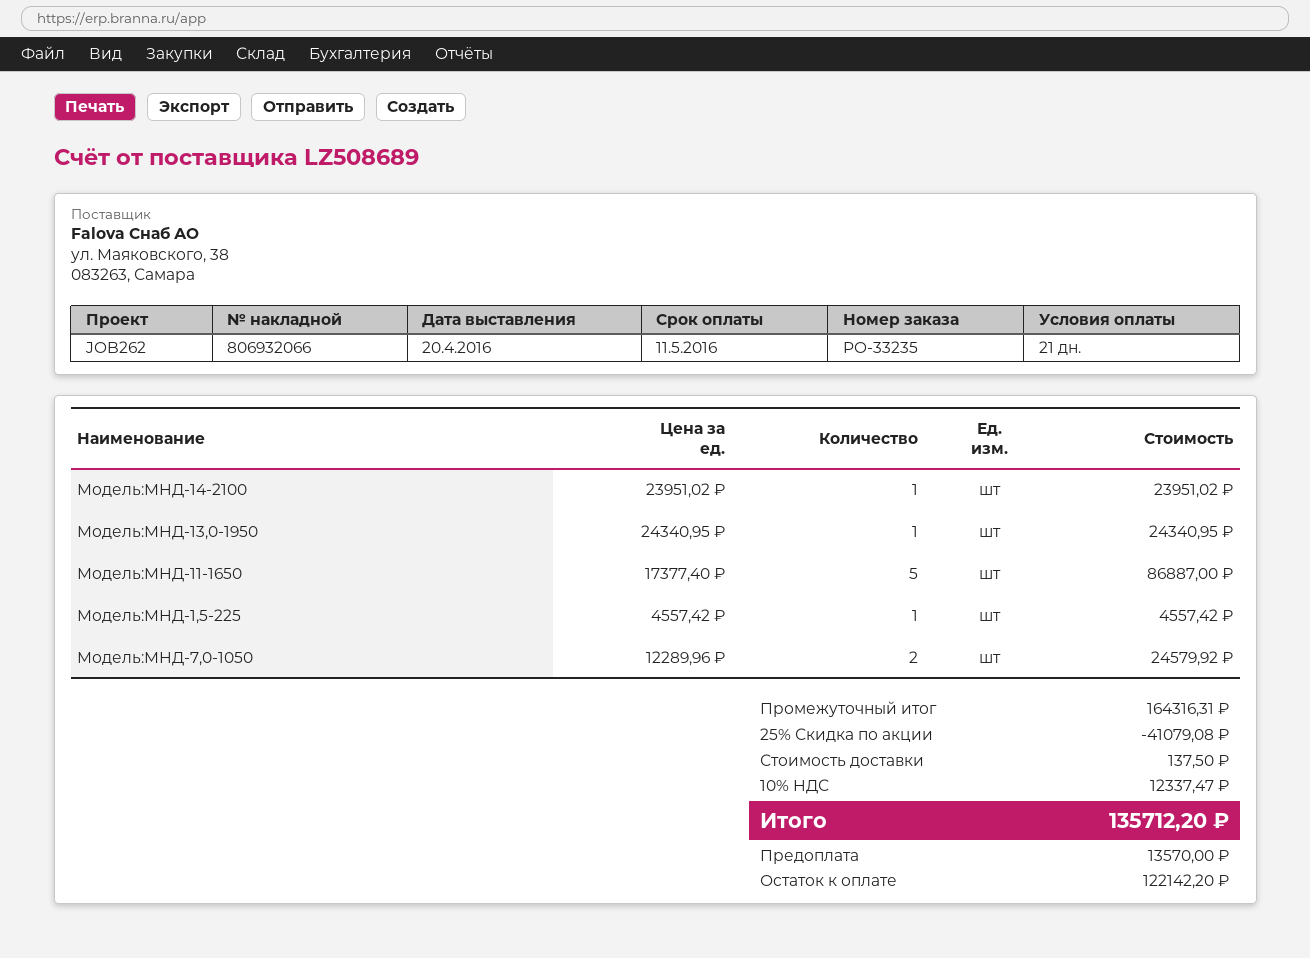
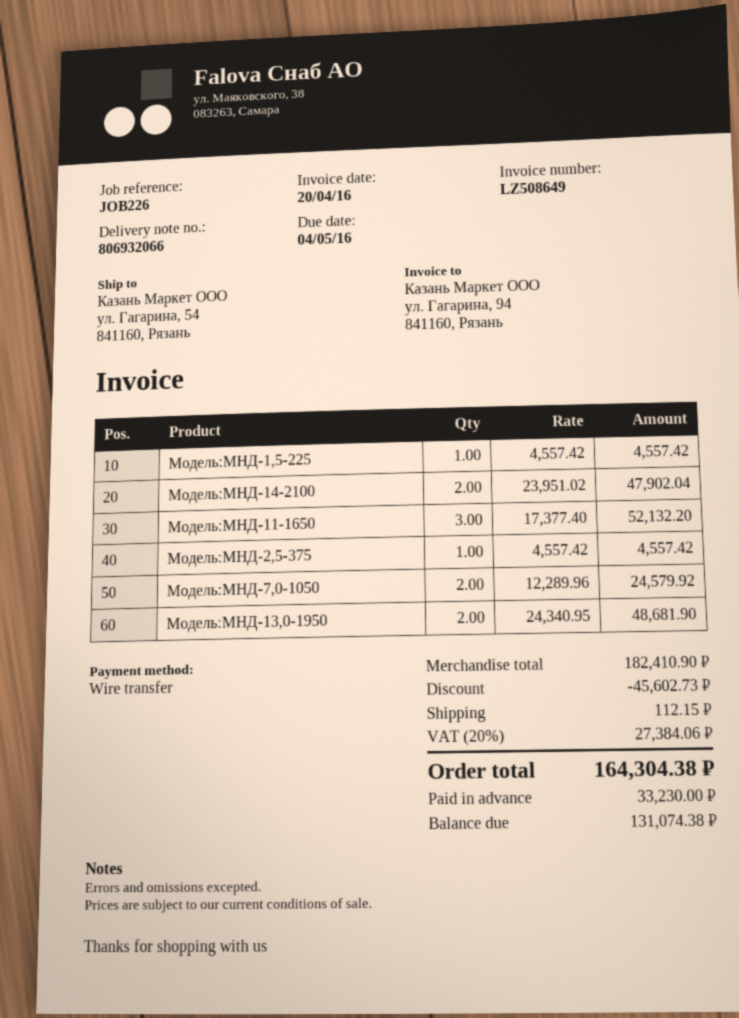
invoice number: LZ508689 -> LZ508649
due date: 2016-05-11 -> 2016-05-04
reference: JOB262 -> JOB226
Модель:МНД-14-2100: 1 x 23951.02 = 23951.02 -> 2 x 23951.02 = 47902.04
Модель:МНД-13,0-1950: 1 x 24340.95 = 24340.95 -> 2 x 24340.95 = 48681.90
Модель:МНД-11-1650: 5 x 17377.40 = 86887.00 -> 3 x 17377.40 = 52132.20
Модель:МНД-2,5-375: none -> 1 x 4557.42 = 4557.42
subtotal: 164316.31 -> 182410.90
discount: 41079.08 -> 45602.73
shipping: 137.50 -> 112.15
tax: 10% = 12337.47 -> 20% = 27384.06
total: 135712.20 -> 164304.38
deposit: 13570.00 -> 33230.00
balance: 122142.20 -> 131074.38

